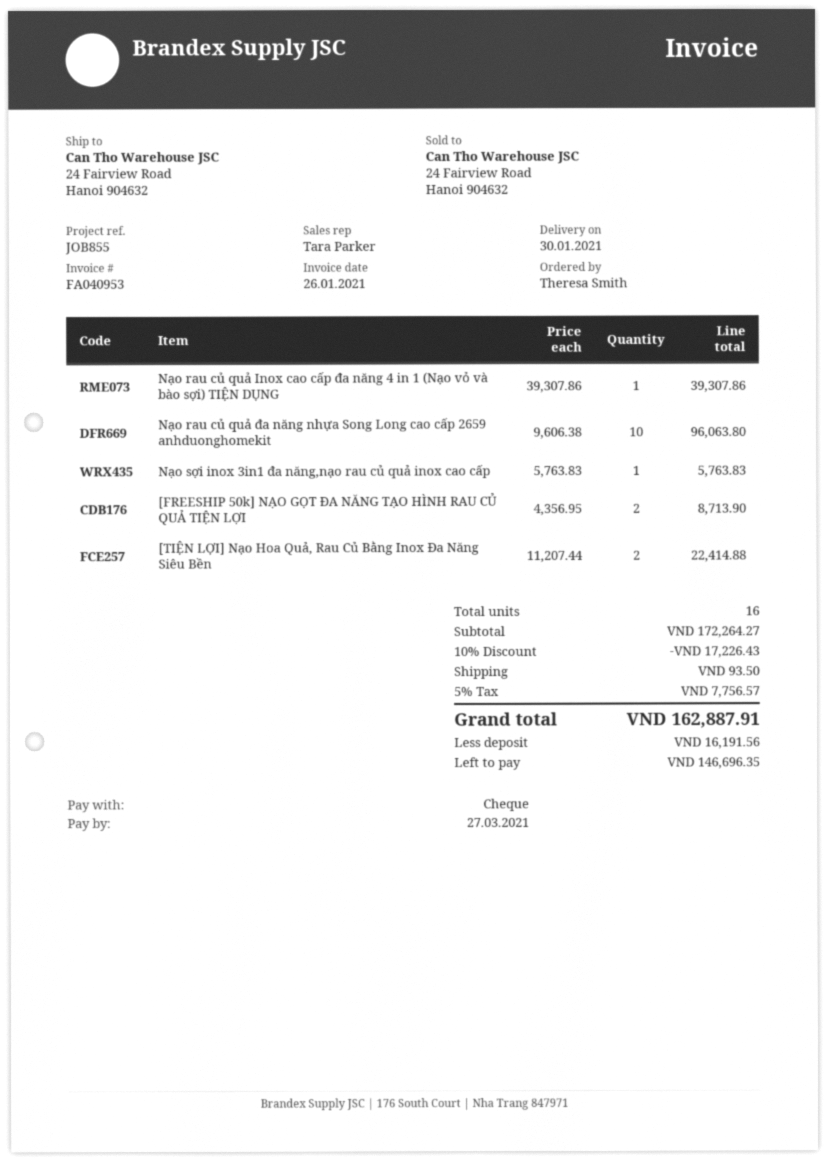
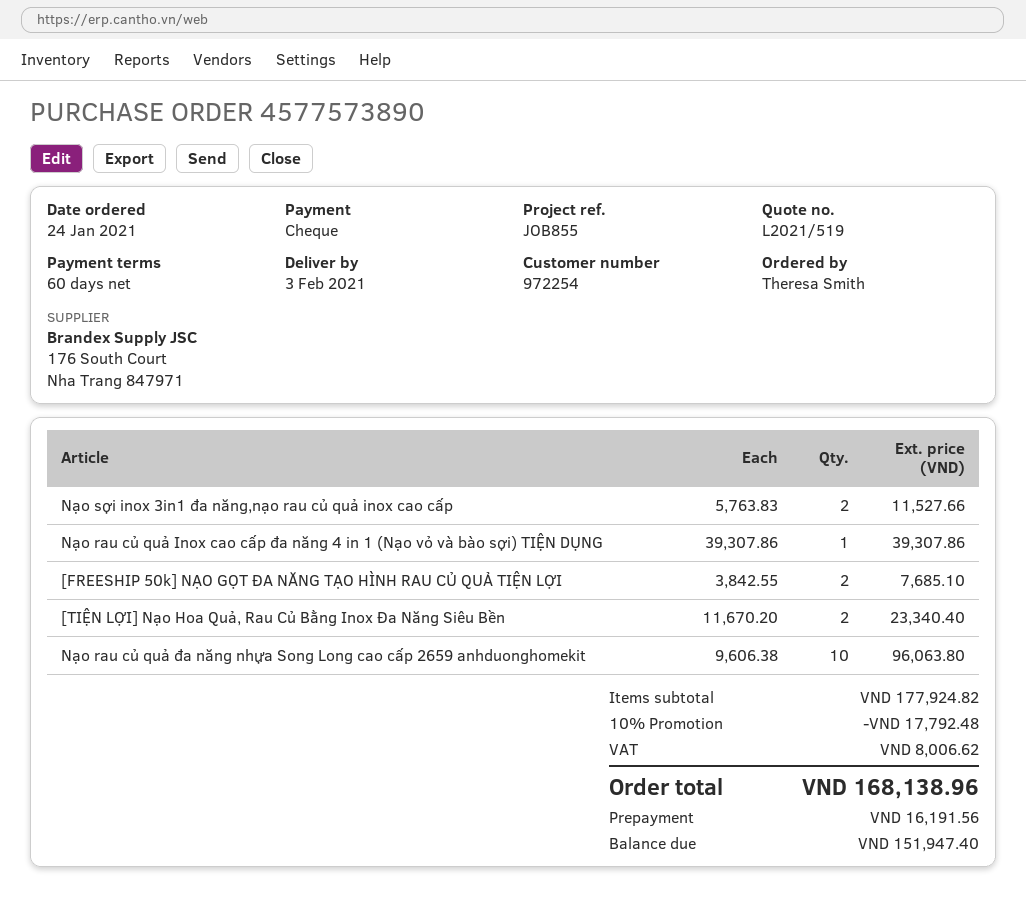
delivery date: 2021-01-30 -> 2021-02-03
Nạo sợi inox 3in1 đa năng,nạo rau củ quả inox cao cấp: 1 x 5763.83 = 5763.83 -> 2 x 5763.83 = 11527.66
[FREESHIP 50k] NẠO GỌT ĐA NĂNG TẠO HÌNH RAU CỦ QUẢ TIỆN LỢI: 2 x 4356.95 = 8713.90 -> 2 x 3842.55 = 7685.10
[TIỆN LỢI] Nạo Hoa Quả, Rau Củ Bằng Inox Đa Năng Siêu Bền: 2 x 11207.44 = 22414.88 -> 2 x 11670.20 = 23340.40
subtotal: 172264.27 -> 177924.82
discount: 10% = 17226.43 -> 10% = 17792.48
shipping: 93.50 -> none
tax: 7756.57 -> 8006.62
total: 162887.91 -> 168138.96
balance: 146696.35 -> 151947.40

